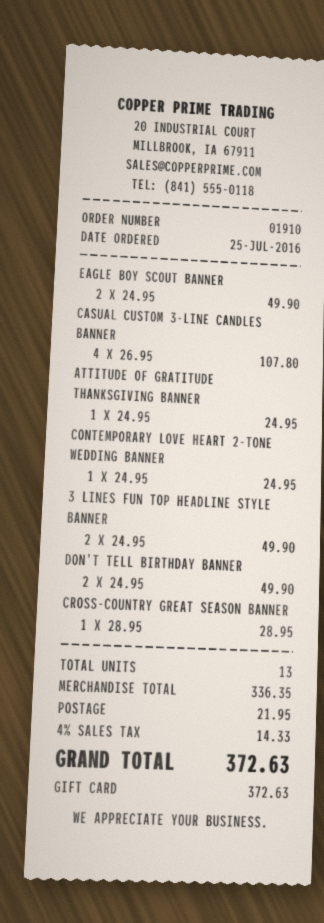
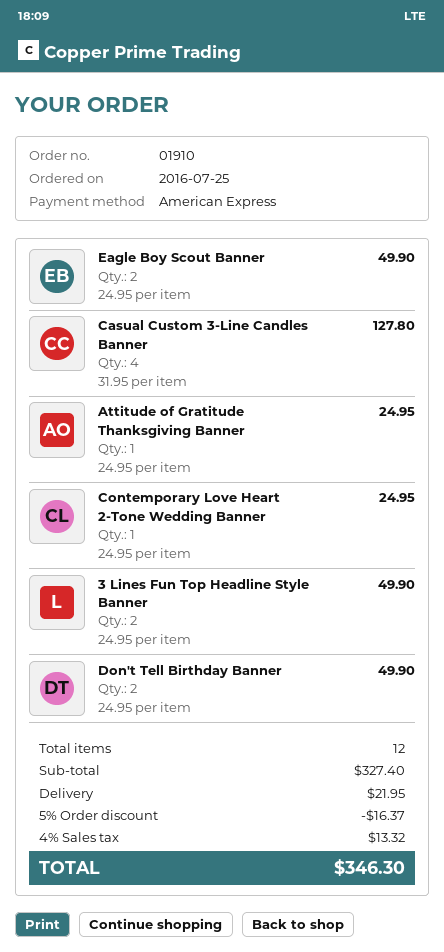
payment method: gift card -> American Express
CASUAL CUSTOM 3-LINE CANDLES BANNER: 4 x 26.95 = 107.80 -> 4 x 31.95 = 127.80
CROSS-COUNTRY GREAT SEASON BANNER: 1 x 28.95 = 28.95 -> none
total quantity: 13 -> 12
subtotal: 336.35 -> 327.40
discount: none -> 5% = 16.37
tax: 4% = 14.33 -> 4% = 13.32
total: 372.63 -> 346.30

